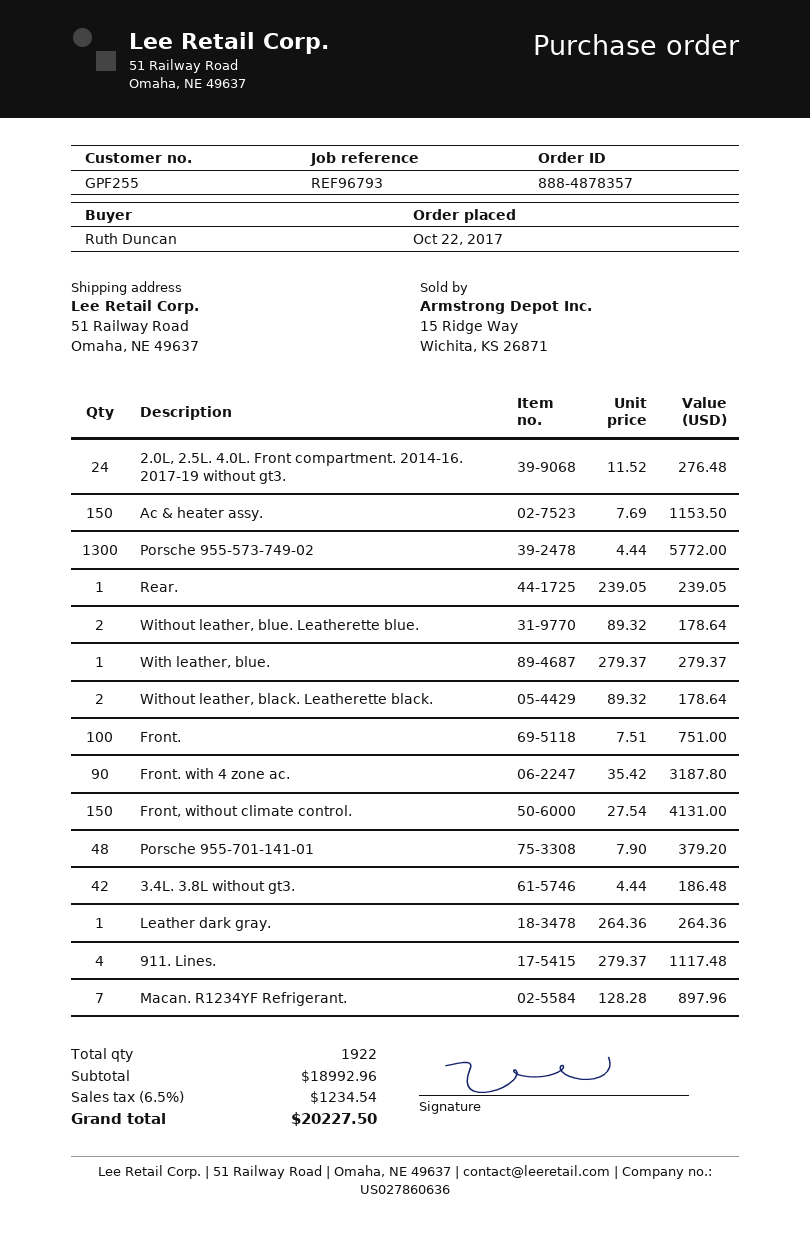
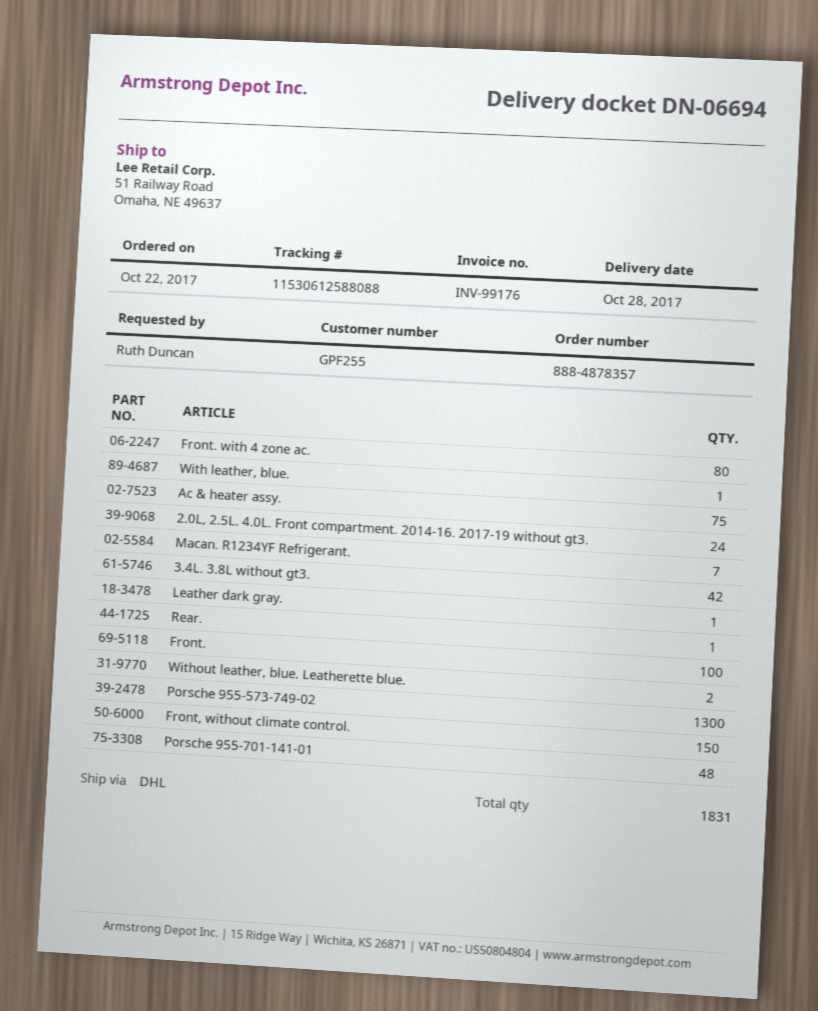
Ac & heater assy.: 150 -> 75
Without leather, black. Leatherette black.: 2 -> none
Front. with 4 zone ac.: 90 -> 80
911. Lines.: 4 -> none
total quantity: 1922 -> 1831

